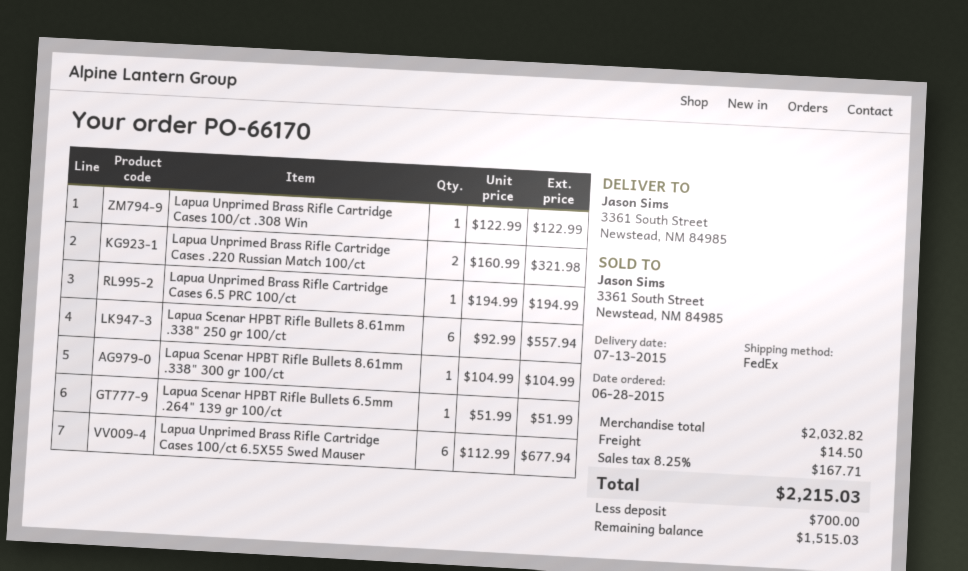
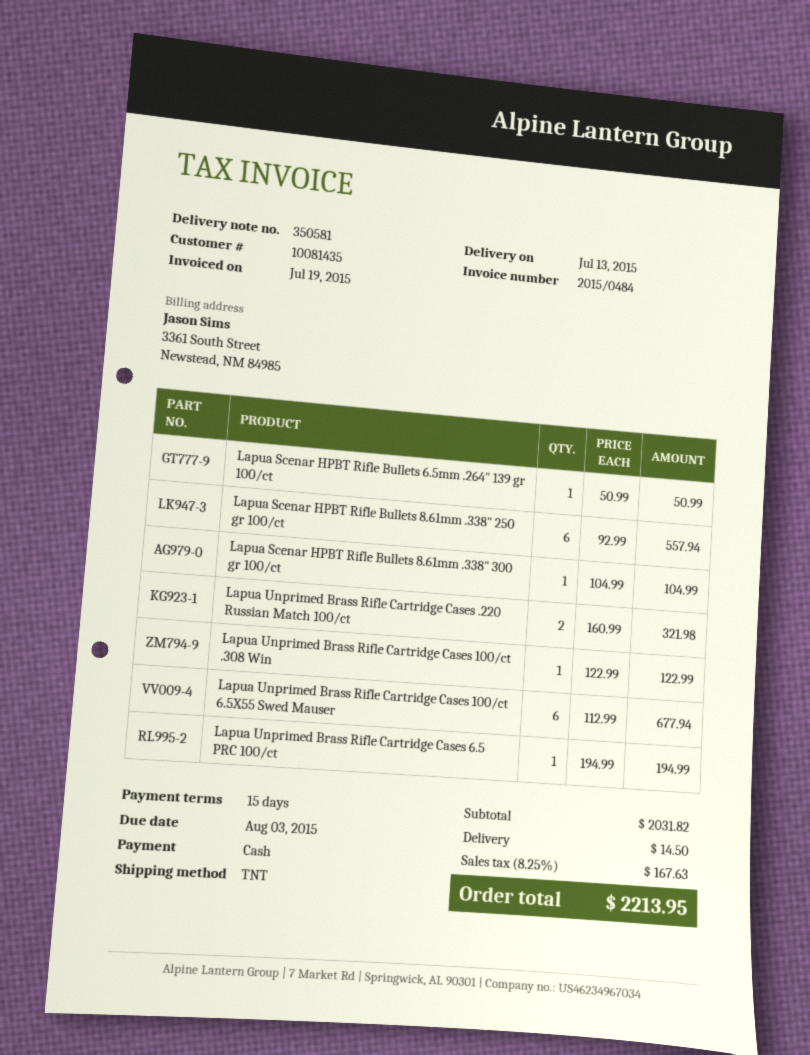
shipping method: FedEx -> TNT
Lapua Scenar HPBT Rifle Bullets 6.5mm .264" 139 gr 100/ct: 1 x 51.99 = 51.99 -> 1 x 50.99 = 50.99
subtotal: 2032.82 -> 2031.82
tax: 8.25% = 167.71 -> 8.25% = 167.63
total: 2215.03 -> 2213.95

